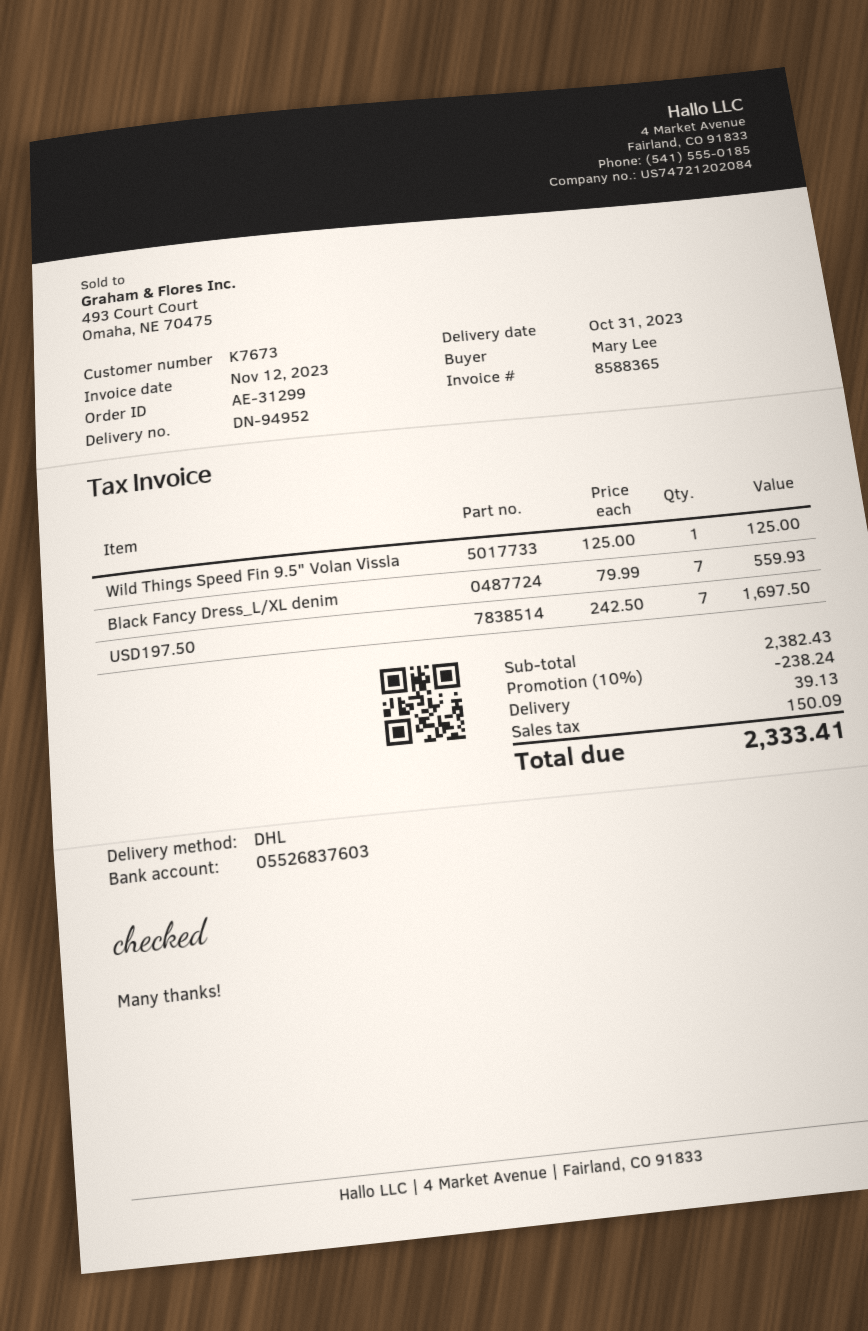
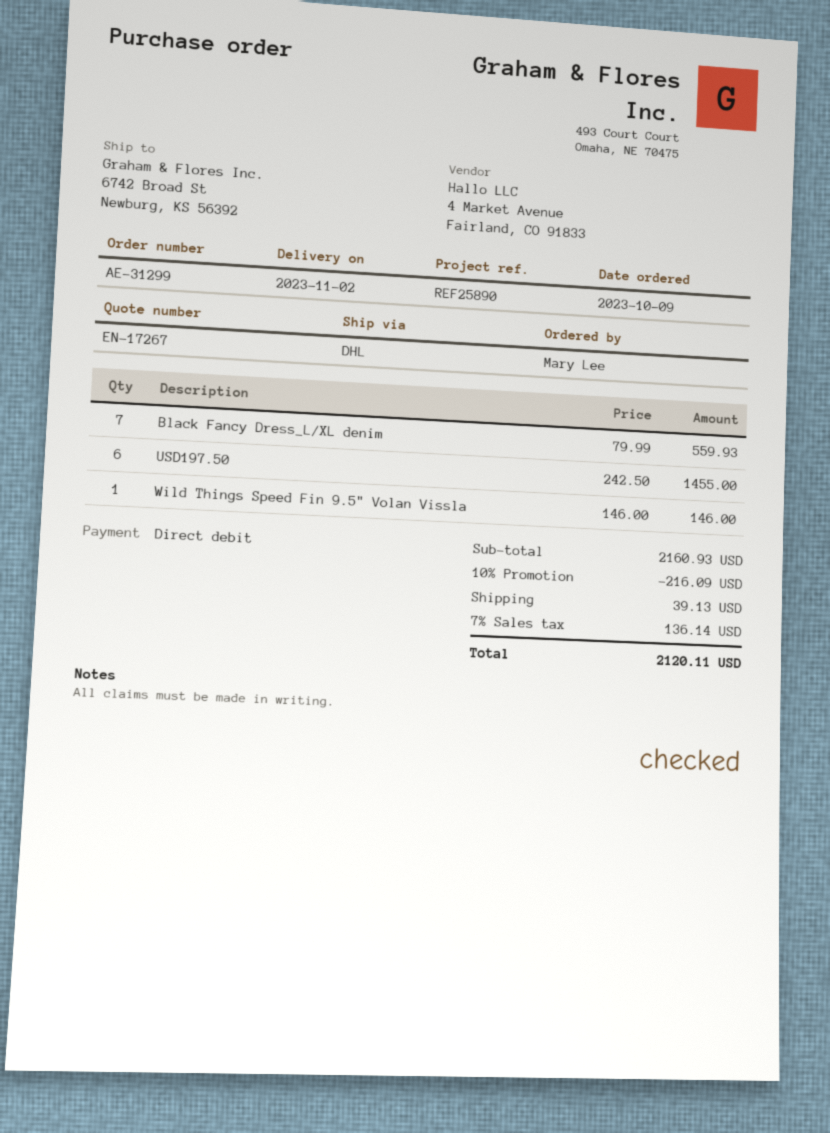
delivery date: 2023-10-31 -> 2023-11-02
Wild Things Speed Fin 9.5" Volan Vissla: 1 x 125.00 = 125.00 -> 1 x 146.00 = 146.00
USD197.50: 7 x 242.50 = 1697.50 -> 6 x 242.50 = 1455.00
subtotal: 2382.43 -> 2160.93
discount: 10% = 238.24 -> 10% = 216.09
tax: 150.09 -> 136.14
total: 2333.41 -> 2120.11

